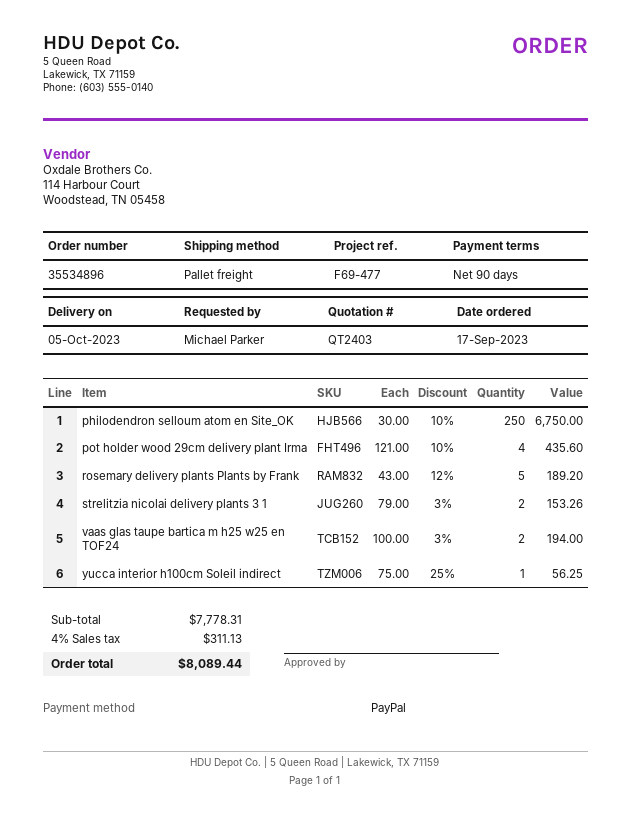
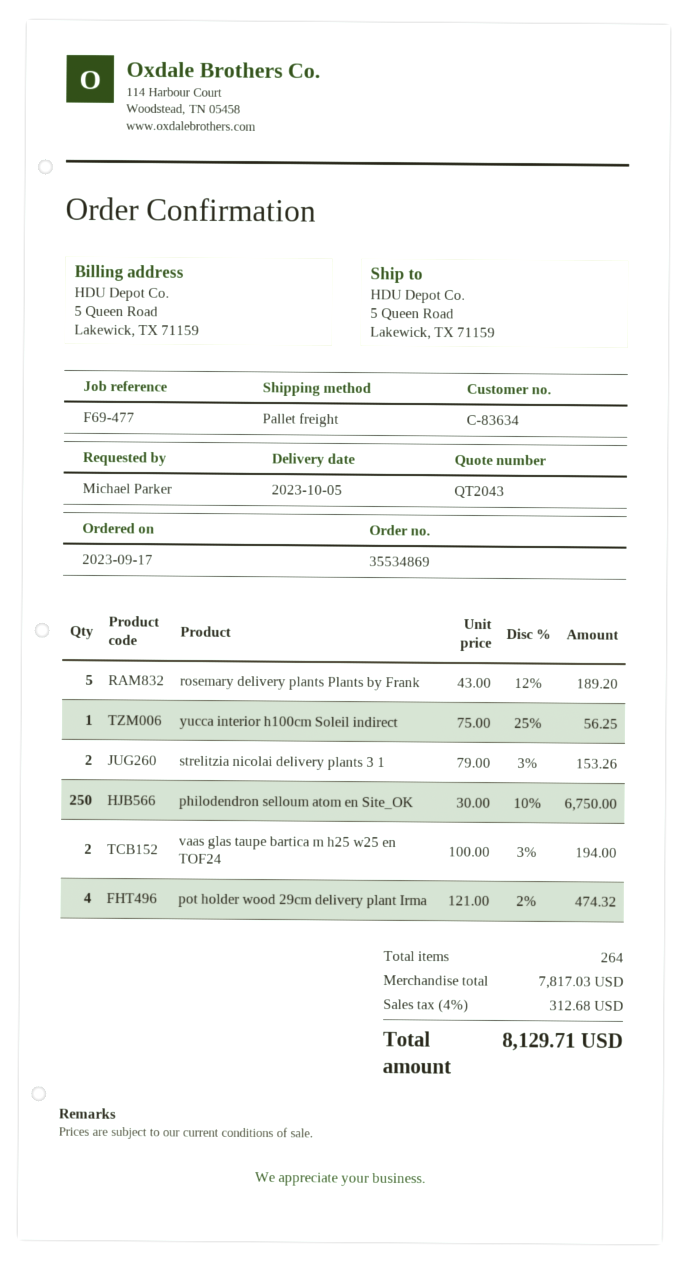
quote number: QT2403 -> QT2043
order number: 35534896 -> 35534869
pot holder wood 29cm delivery plant Irma: 4 x 121.00 - 10% = 435.60 -> 4 x 121.00 - 2% = 474.32
subtotal: 7778.31 -> 7817.03
tax: 4% = 311.13 -> 4% = 312.68
total: 8089.44 -> 8129.71

